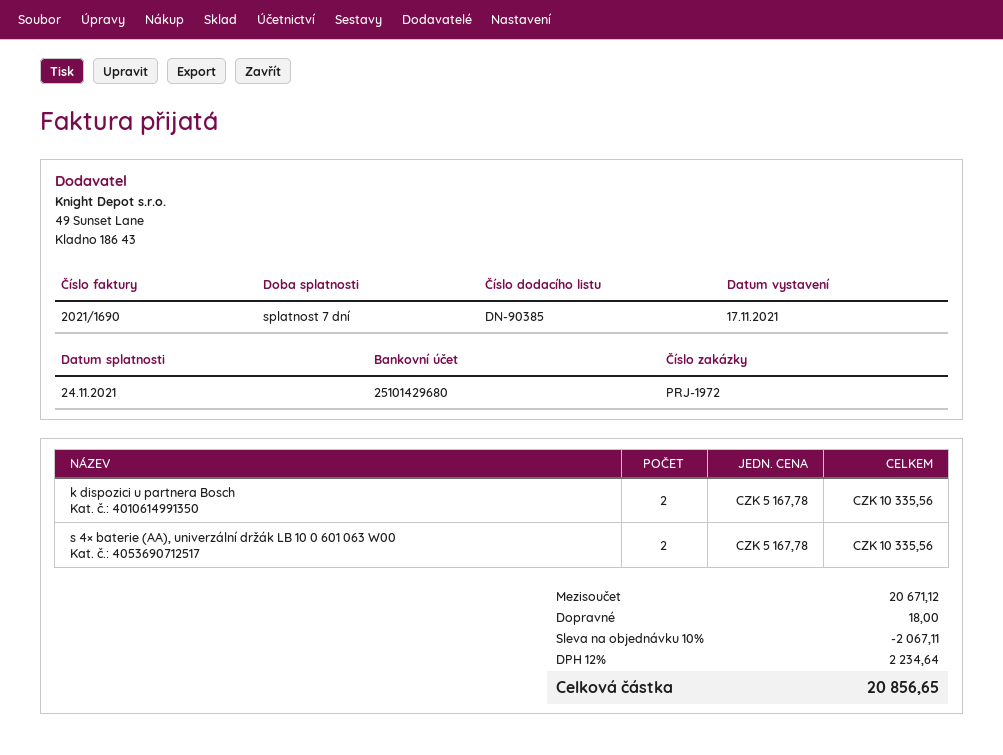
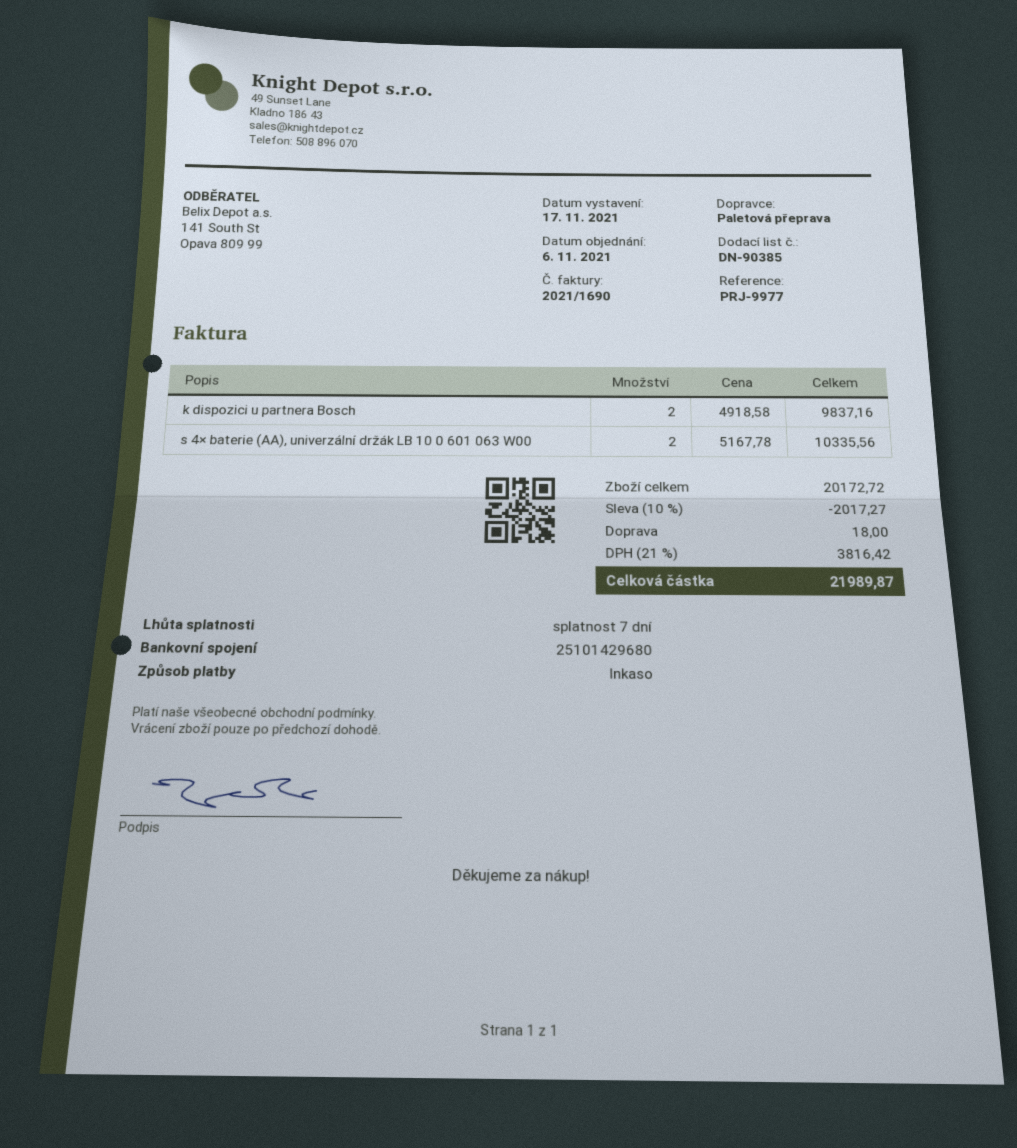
reference: PRJ-1972 -> PRJ-9977
k dispozici u partnera Bosch: 2 x 5167.78 = 10335.56 -> 2 x 4918.58 = 9837.16
subtotal: 20671.12 -> 20172.72
discount: 10% = 2067.11 -> 10% = 2017.27
tax: 12% = 2234.64 -> 21% = 3816.42
total: 20856.65 -> 21989.87

